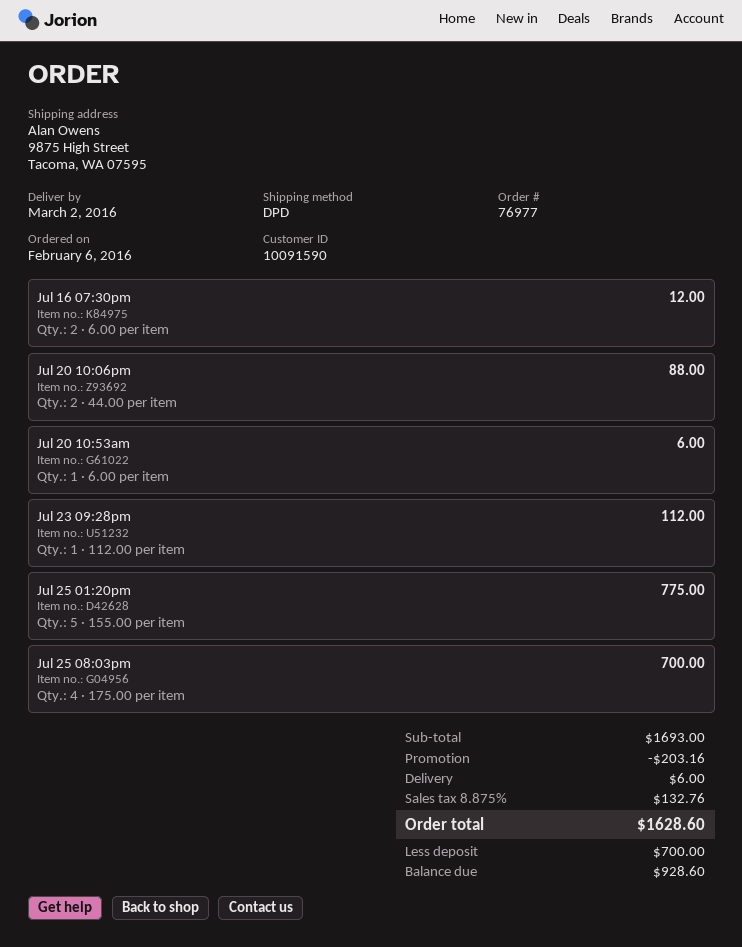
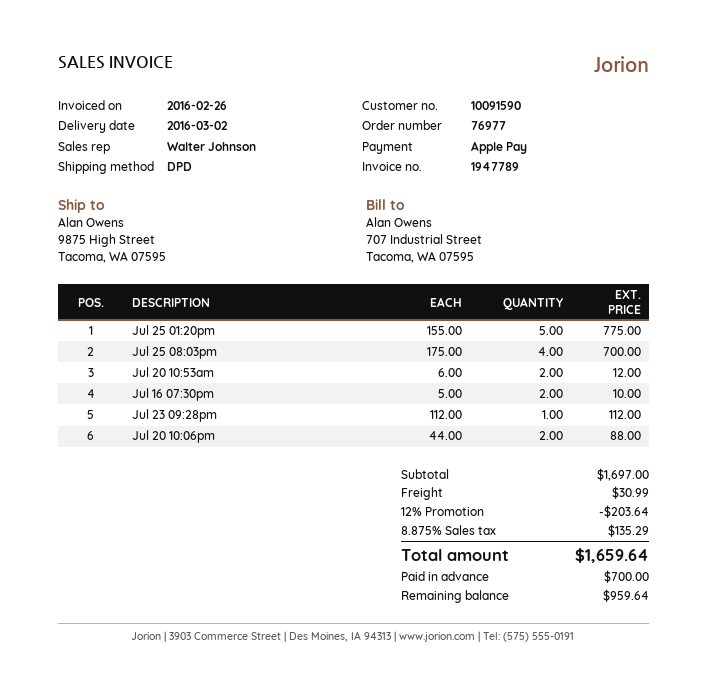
Jul 16 07:30pm: 2 x 6.00 = 12.00 -> 2 x 5.00 = 10.00
Jul 20 10:53am: 1 x 6.00 = 6.00 -> 2 x 6.00 = 12.00
subtotal: 1693.00 -> 1697.00
discount: 203.16 -> 203.64
shipping: 6.00 -> 30.99
tax: 8.875% = 132.76 -> 8.875% = 135.29
total: 1628.60 -> 1659.64
balance: 928.60 -> 959.64

